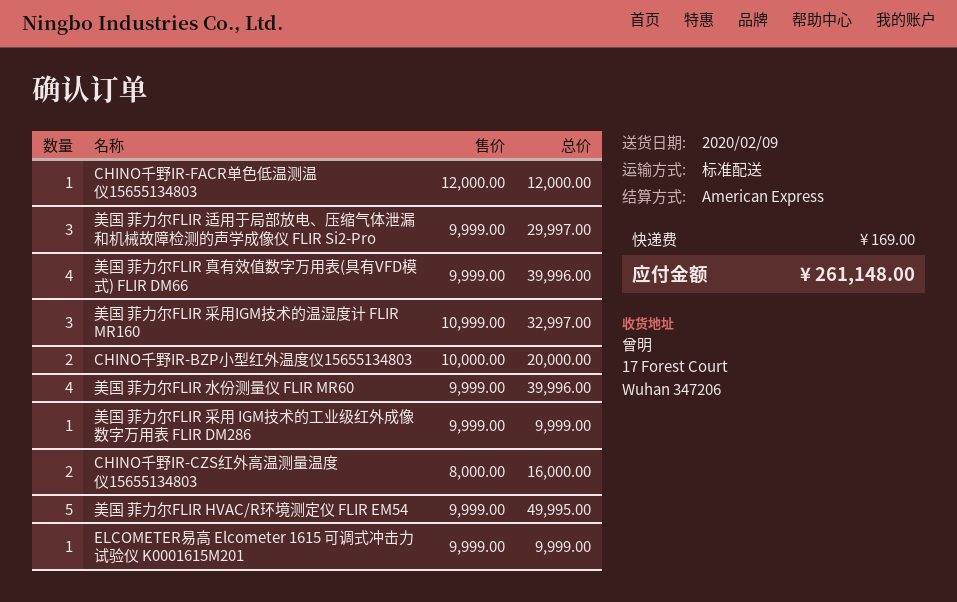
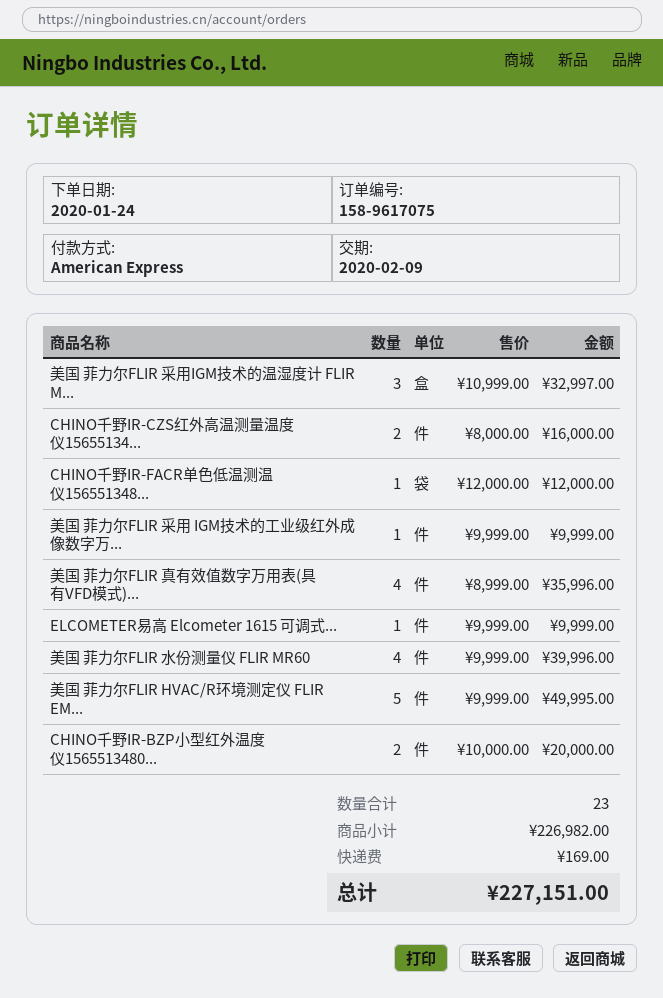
美国 菲力尔FLIR 适用于局部放电、压缩气体泄漏和机械故障检测的声学成像仪 FLIR Si2-Pro: 3 x 9999.00 = 29997.00 -> none
美国 菲力尔FLIR 真有效值数字万用表(具有VFD模式) FLIR DM66: 4 x 9999.00 = 39996.00 -> 4 x 8999.00 = 35996.00
total: 261148.00 -> 227151.00

